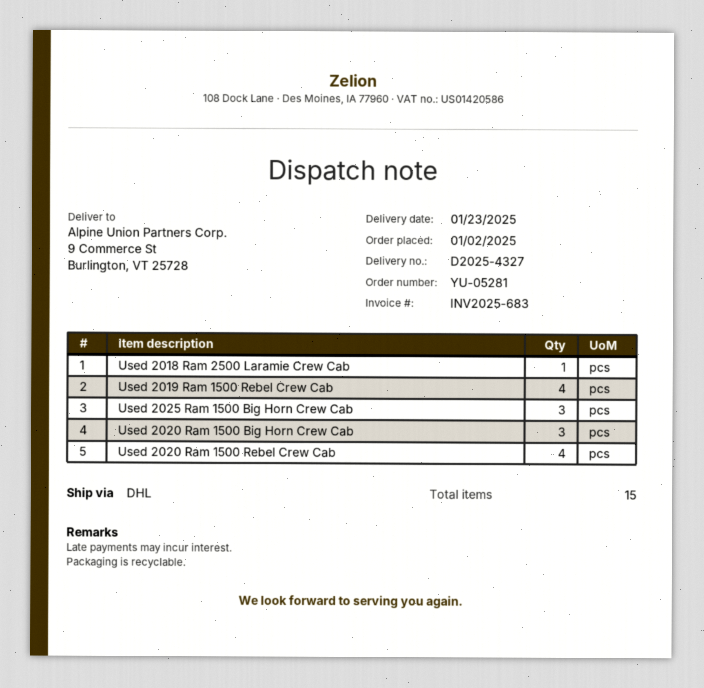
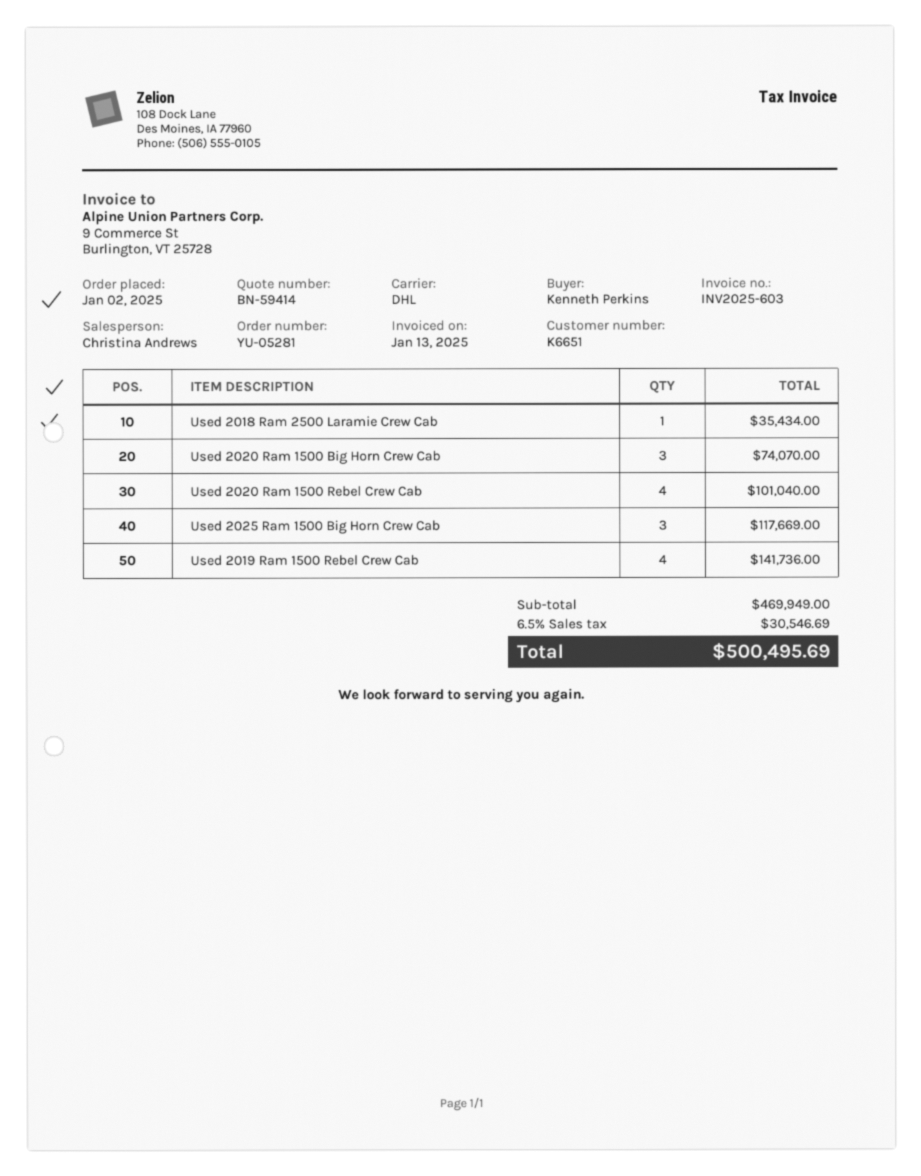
invoice number: INV2025-683 -> INV2025-603

